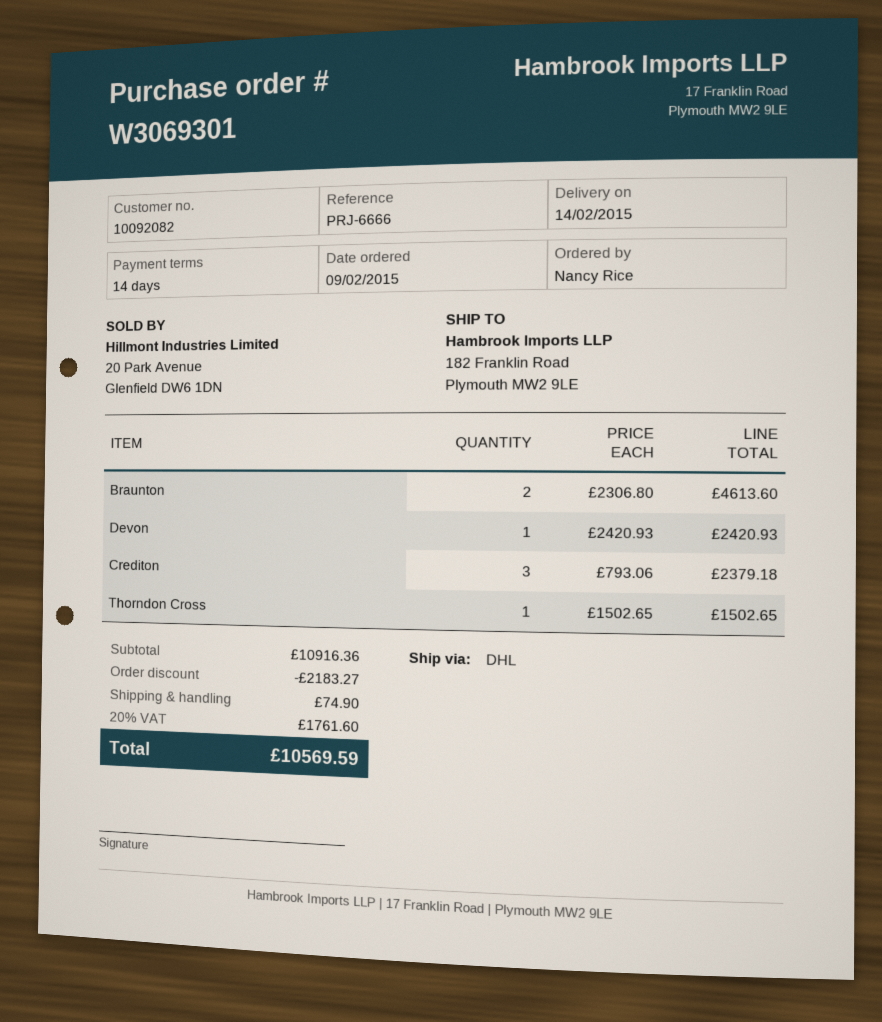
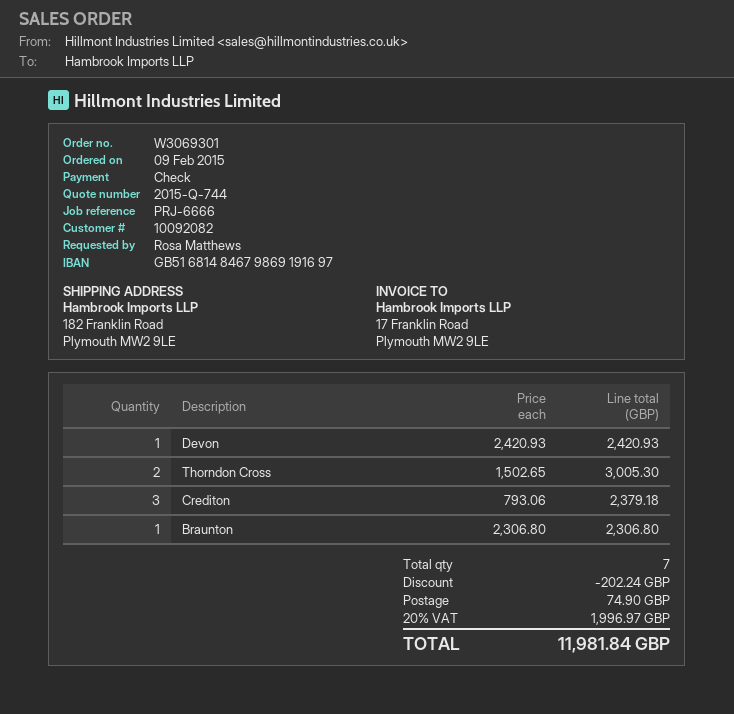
ordered by: Nancy Rice -> Rosa Matthews
Braunton: 2 x 2306.80 = 4613.60 -> 1 x 2306.80 = 2306.80
Thorndon Cross: 1 x 1502.65 = 1502.65 -> 2 x 1502.65 = 3005.30
discount: 2183.27 -> 202.24
tax: 20% = 1761.60 -> 20% = 1996.97
total: 10569.59 -> 11981.84

